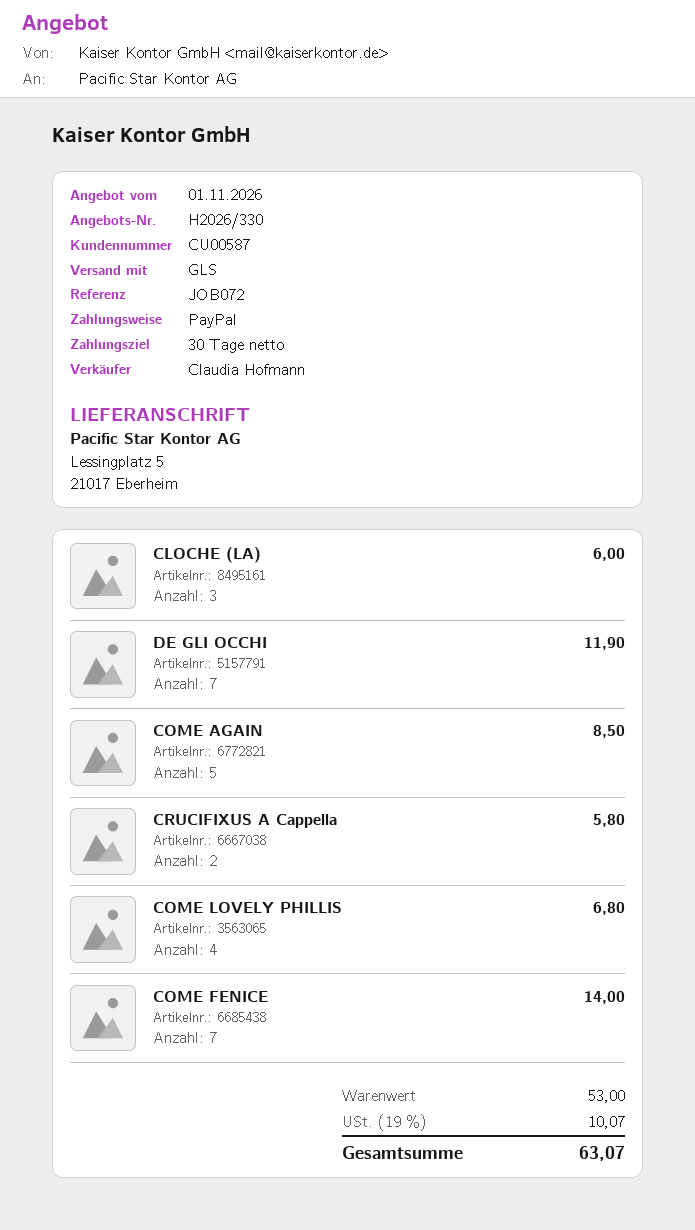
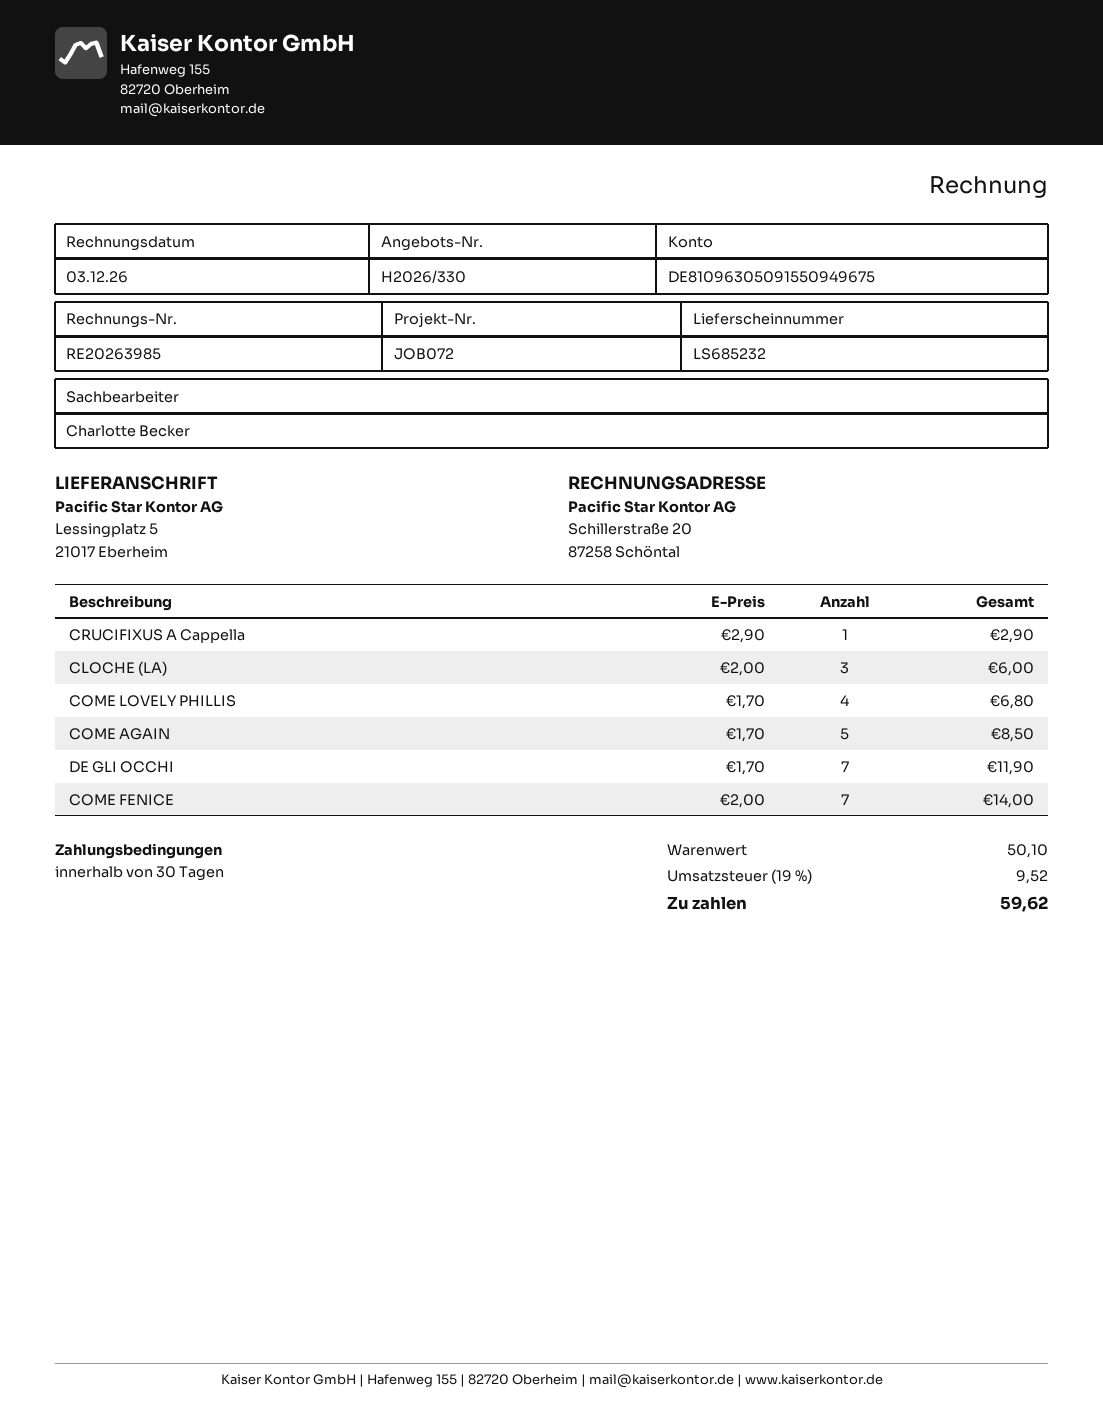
sales rep: Claudia Hofmann -> Charlotte Becker
CRUCIFIXUS A Cappella: 2 for 5.80 -> 1 for 2.90
subtotal: 53.00 -> 50.10
tax: 19% = 10.07 -> 19% = 9.52
total: 63.07 -> 59.62

